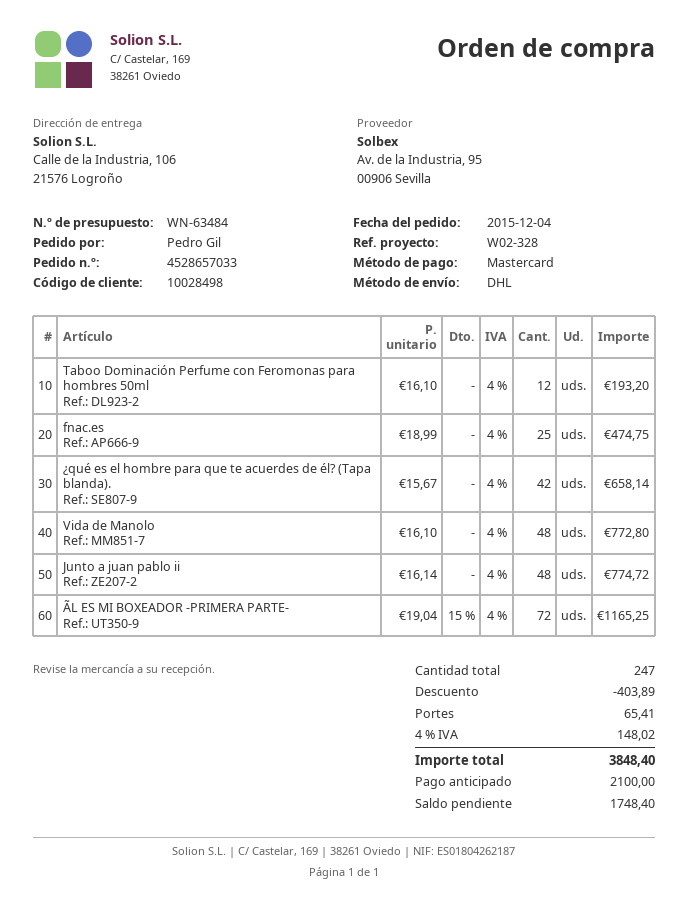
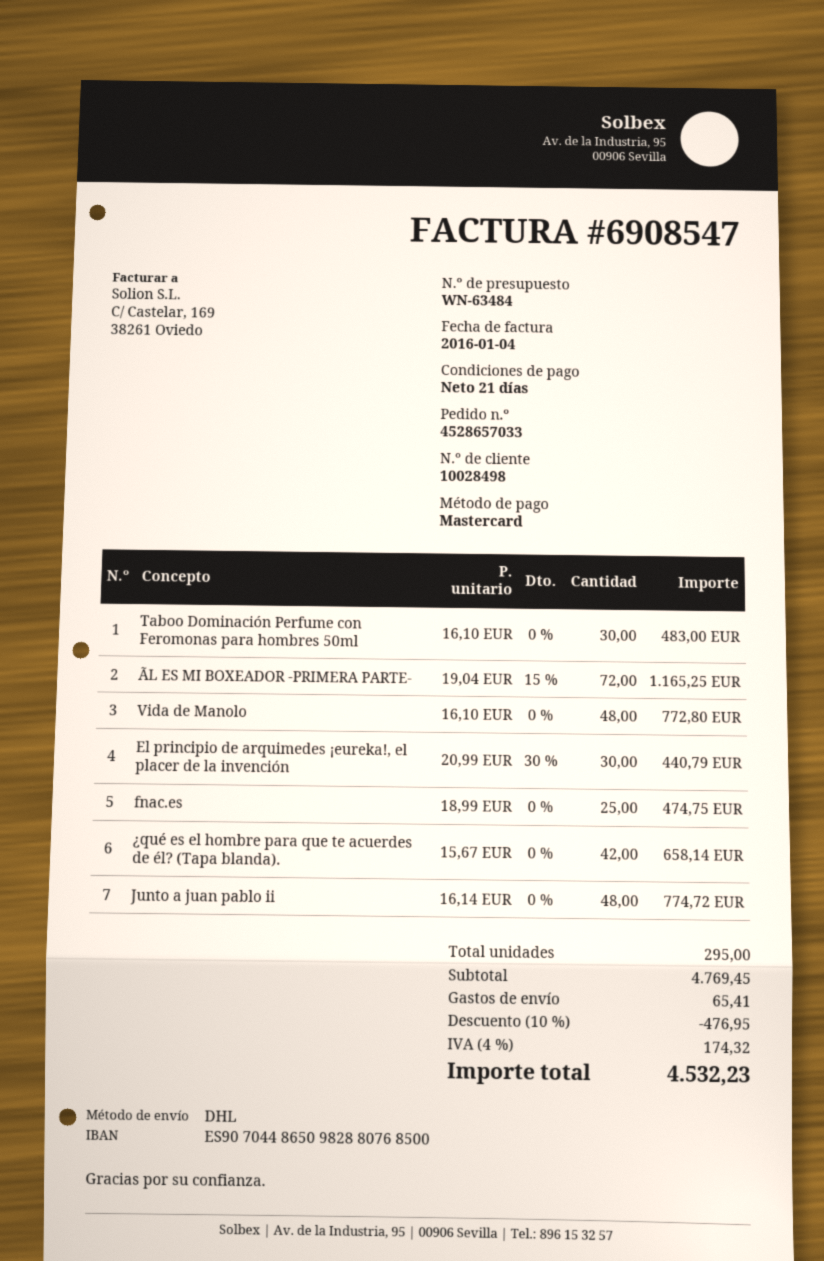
Taboo Dominación Perfume con Feromonas para hombres 50ml: 12 x 16.10 = 193.20 -> 30 x 16.10 = 483.00
El principio de arquimedes ¡eureka!, el placer de la invención: none -> 30 x 20.99 - 30% = 440.79
total quantity: 247 -> 295
discount: 403.89 -> 476.95
tax: 4% = 148.02 -> 4% = 174.32
total: 3848.40 -> 4532.23

